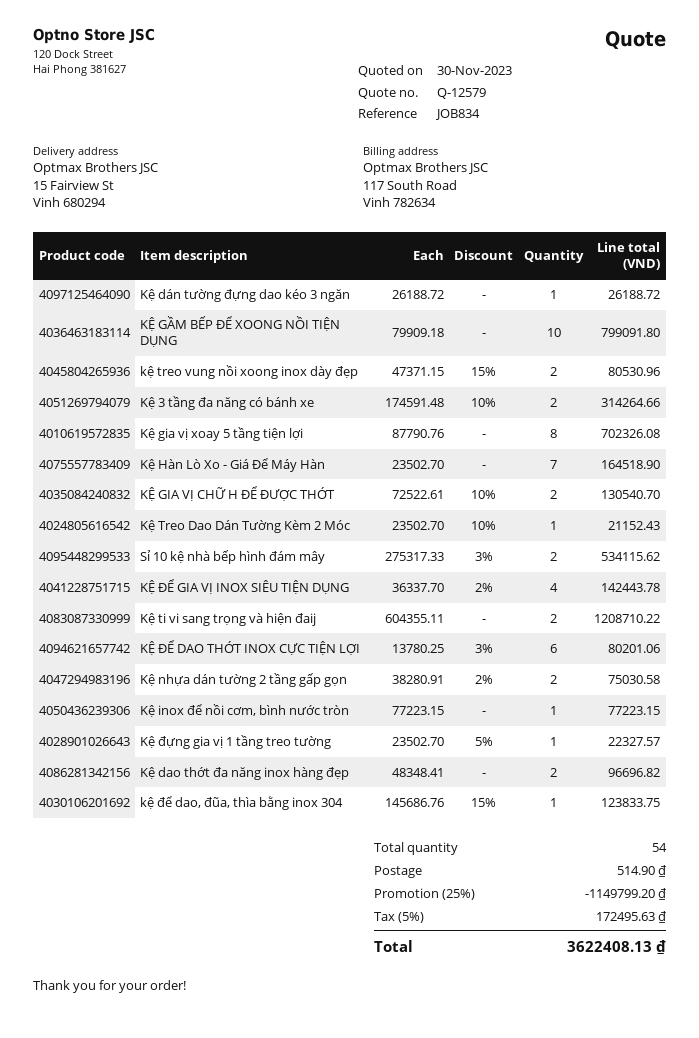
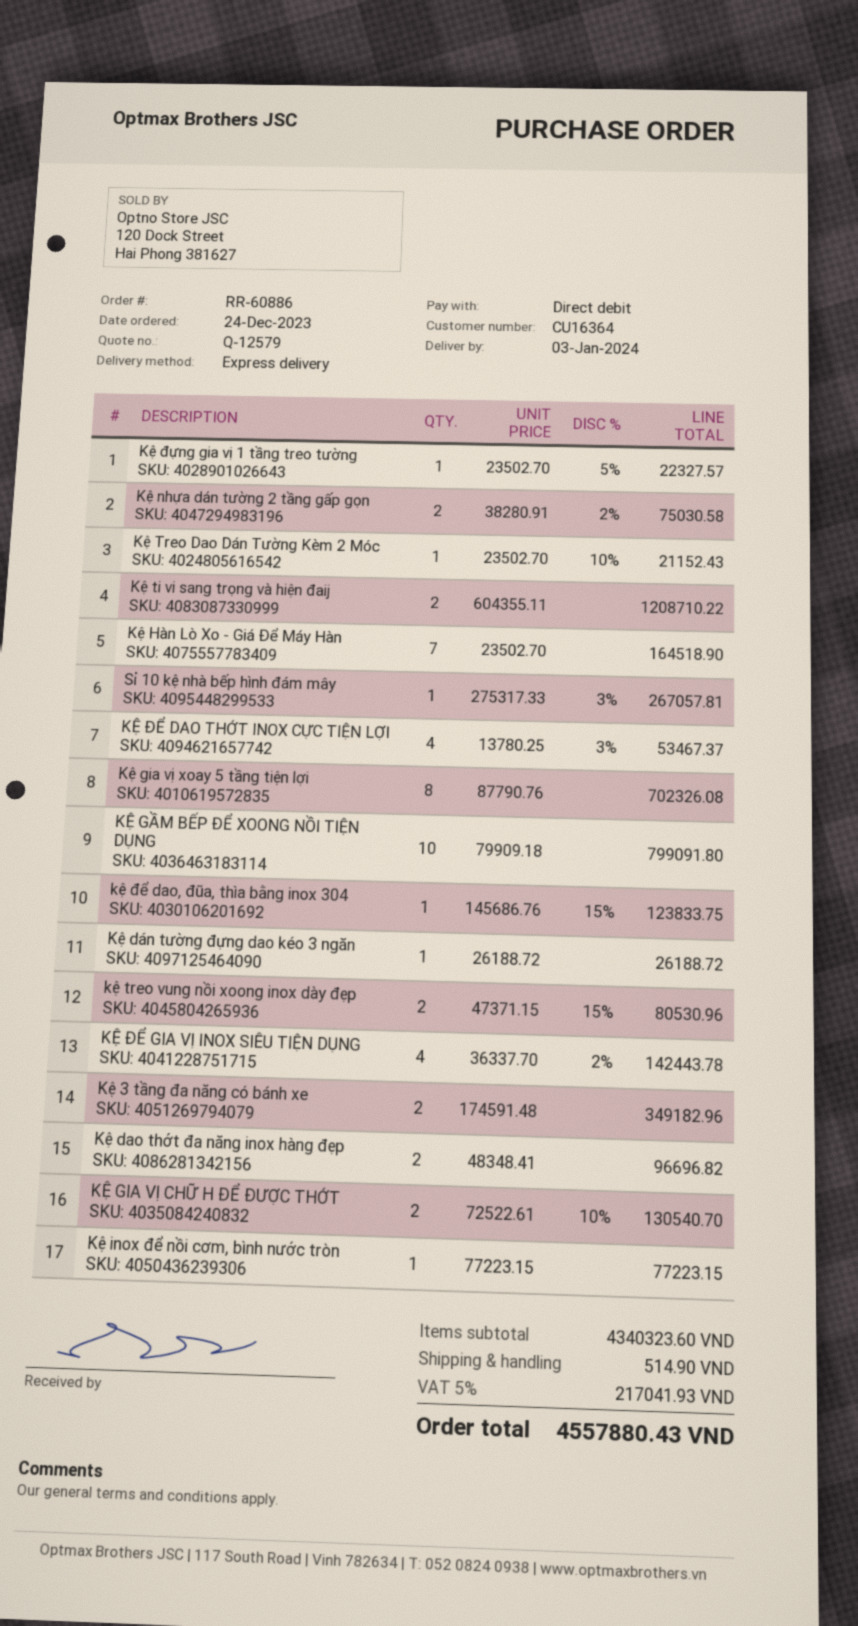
Kệ 3 tầng đa năng có bánh xe: 2 x 174591.48 - 10% = 314264.66 -> 2 x 174591.48 = 349182.96
Sỉ 10 kệ nhà bếp hình đám mây: 2 x 275317.33 - 3% = 534115.62 -> 1 x 275317.33 - 3% = 267057.81
KỆ ĐỂ DAO THỚT INOX CỰC TIỆN LỢI: 6 x 13780.25 - 3% = 80201.06 -> 4 x 13780.25 - 3% = 53467.37
discount: 25% = 1149799.20 -> none
tax: 5% = 172495.63 -> 5% = 217041.93
total: 3622408.13 -> 4557880.43

